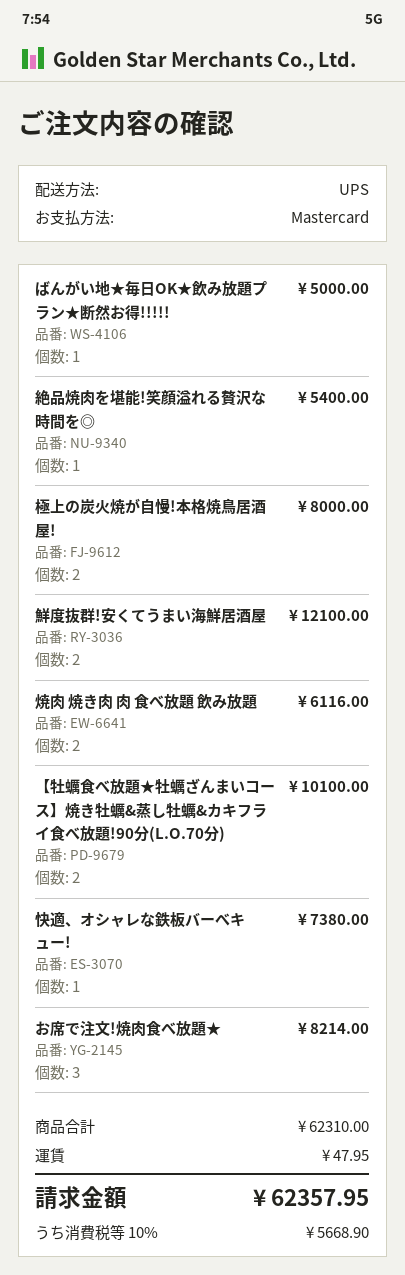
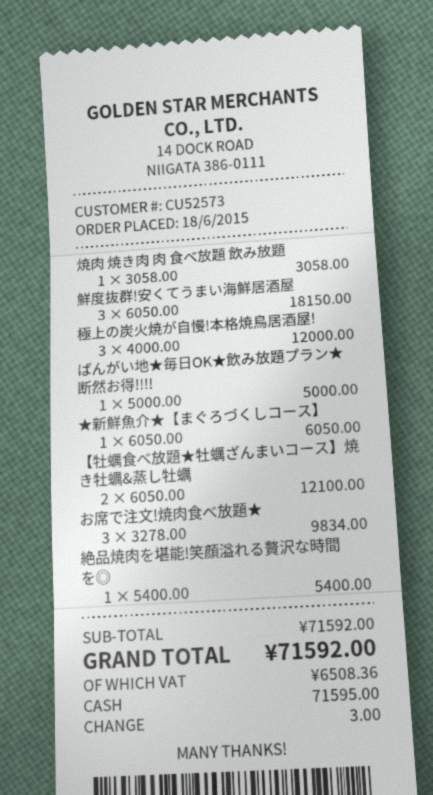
payment method: Mastercard -> cash
極上の炭火焼が自慢!本格焼鳥居酒屋!: 2 for 8000.00 -> 3 for 12000.00
鮮度抜群!安くてうまい海鮮居酒屋: 2 for 12100.00 -> 3 for 18150.00
焼肉 焼き肉 肉 食べ放題 飲み放題: 2 for 6116.00 -> 1 for 3058.00
【牡蠣食べ放題★牡蠣ざんまいコース】焼き牡蠣&蒸し牡蠣&カキフライ食べ放題!90分(L.O.70分): 2 for 10100.00 -> 2 for 12100.00
快適、オシャレな鉄板バーべキュー!: 1 for 7380.00 -> none
お席で注文!焼肉食べ放題★: 3 for 8214.00 -> 3 for 9834.00
★新鮮魚介★【まぐろづくしコース】: none -> 1 for 6050.00
subtotal: 62310.00 -> 71592.00
shipping: 47.95 -> none
tax: 5668.90 -> 6508.36
total: 62357.95 -> 71592.00

